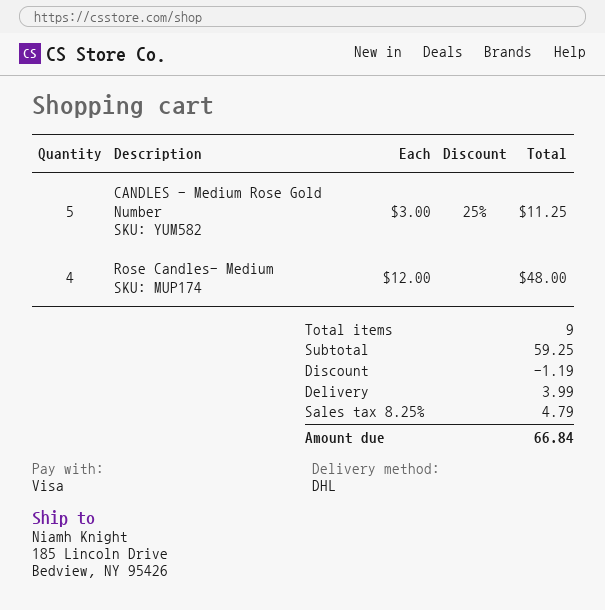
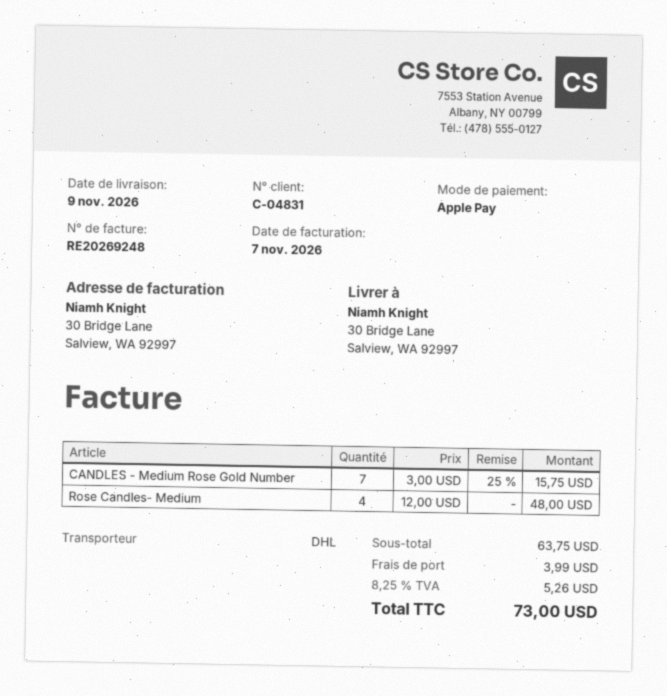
payment method: Visa -> Apple Pay
ship to: 185 Lincoln Drive, Bedview, NY 95426 -> 30 Bridge Lane, Salview, WA 92997
CANDLES - Medium Rose Gold Number: 5 x 3.00 - 25% = 11.25 -> 7 x 3.00 - 25% = 15.75
subtotal: 59.25 -> 63.75
discount: 1.19 -> none
tax: 8.25% = 4.79 -> 8.25% = 5.26
total: 66.84 -> 73.00

